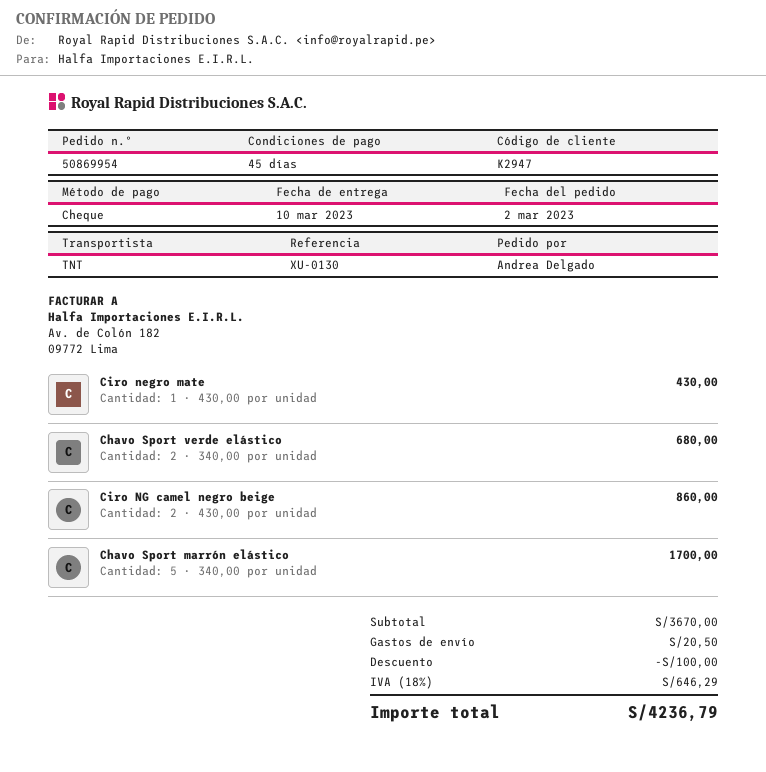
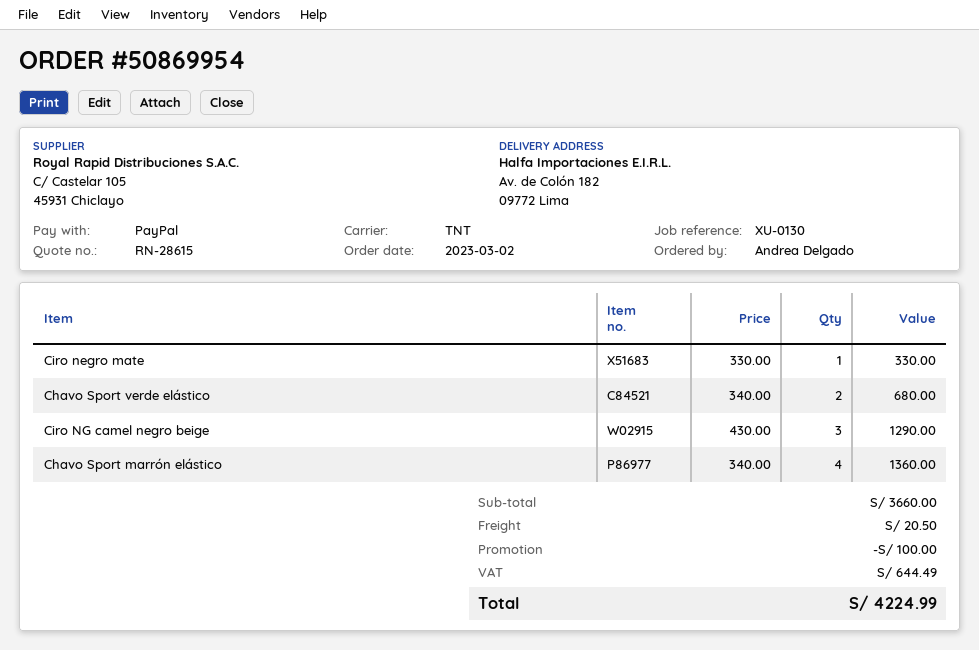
payment method: cheque -> PayPal
Ciro negro mate: 1 x 430.00 = 430.00 -> 1 x 330.00 = 330.00
Ciro NG camel negro beige: 2 x 430.00 = 860.00 -> 3 x 430.00 = 1290.00
Chavo Sport marrón elástico: 5 x 340.00 = 1700.00 -> 4 x 340.00 = 1360.00
subtotal: 3670.00 -> 3660.00
tax: 646.29 -> 644.49
total: 4236.79 -> 4224.99

